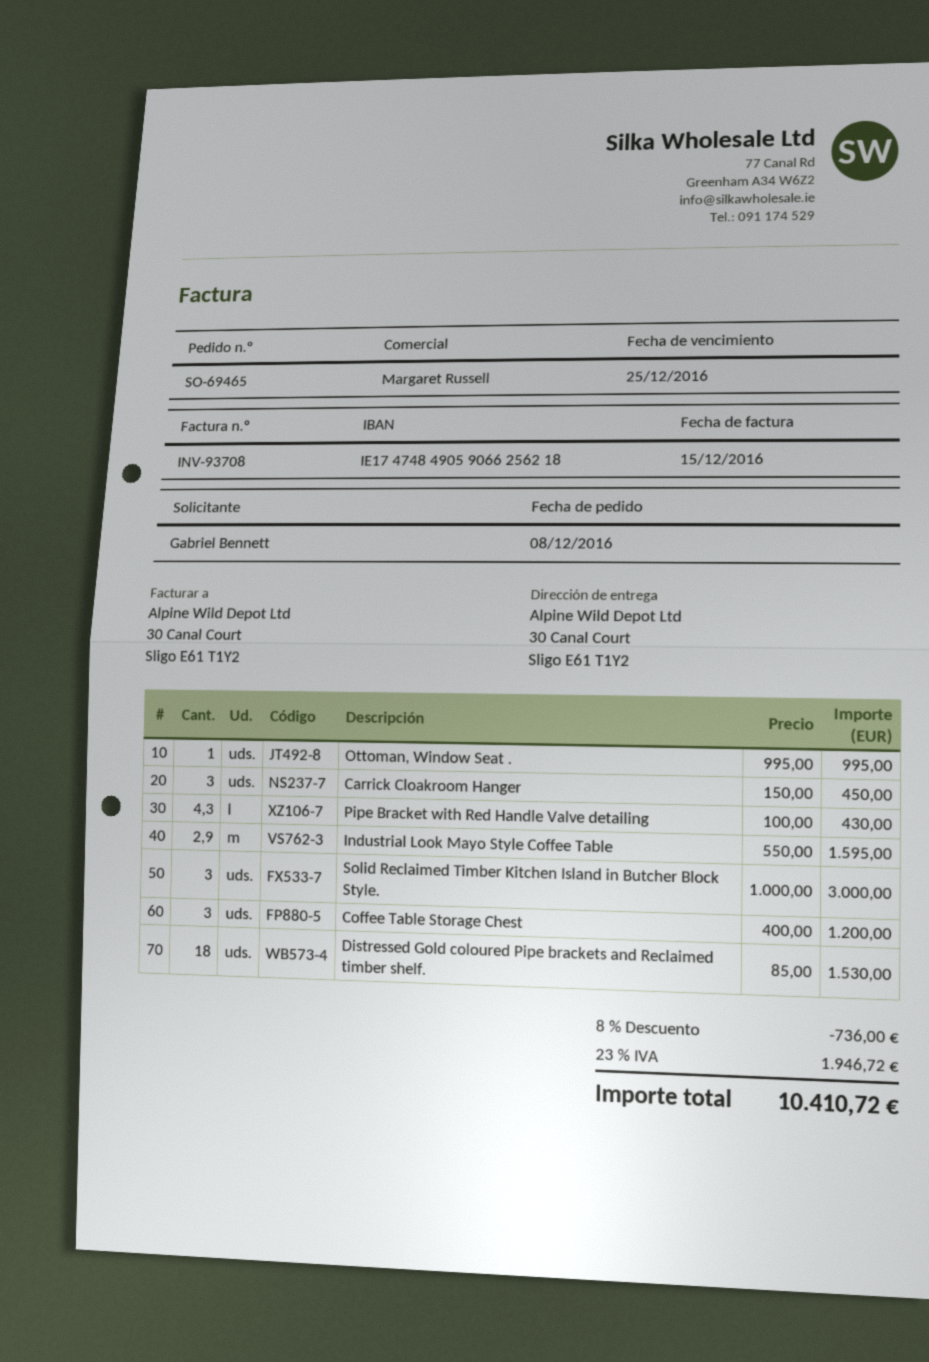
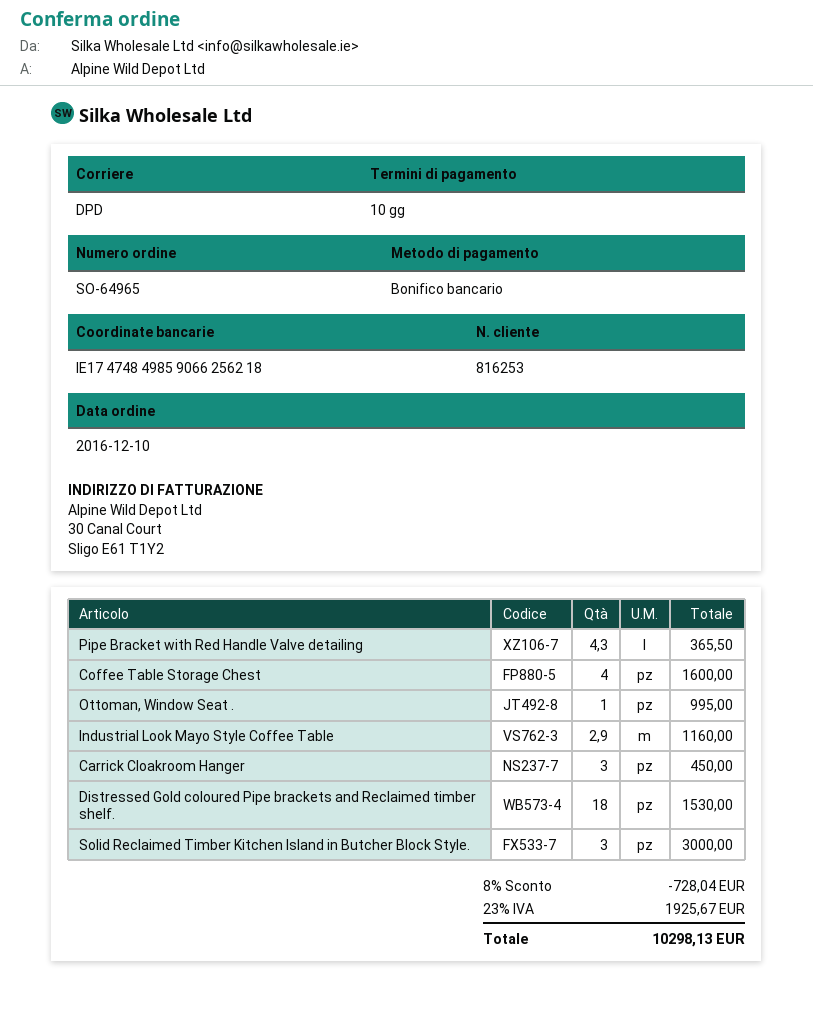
order number: SO-69465 -> SO-64965
order date: 2016-12-08 -> 2016-12-10
bank account: IE17474849059066256218 -> IE17474849859066256218
Pipe Bracket with Red Handle Valve detailing: 4.3 for 430.00 -> 4.3 for 365.50
Industrial Look Mayo Style Coffee Table: 2.9 for 1595.00 -> 2.9 for 1160.00
Coffee Table Storage Chest: 3 for 1200.00 -> 4 for 1600.00
discount: 8% = 736.00 -> 8% = 728.04
tax: 23% = 1946.72 -> 23% = 1925.67
total: 10410.72 -> 10298.13

